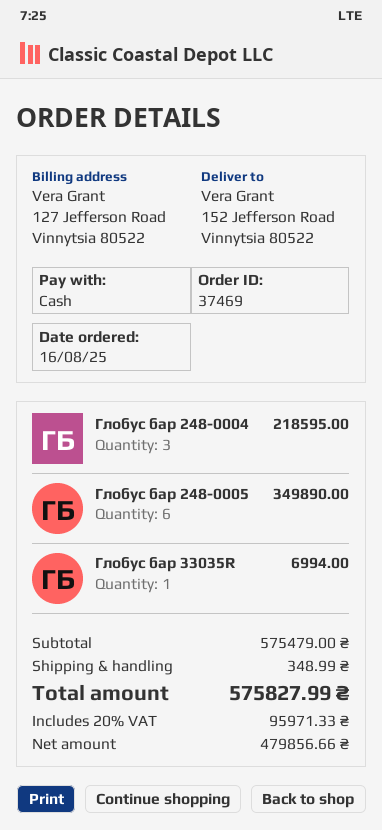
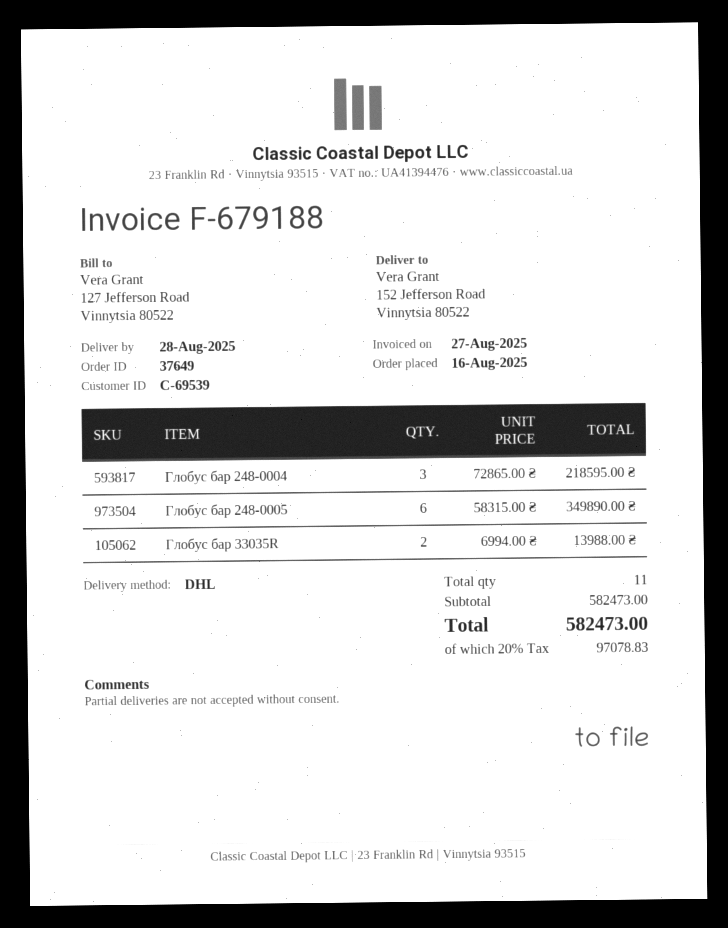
order number: 37469 -> 37649
Глобус бар 33035R: 1 for 6994.00 -> 2 for 13988.00
subtotal: 575479.00 -> 582473.00
shipping: 348.99 -> none
tax: 20% = 95971.33 -> 20% = 97078.83
total: 575827.99 -> 582473.00

